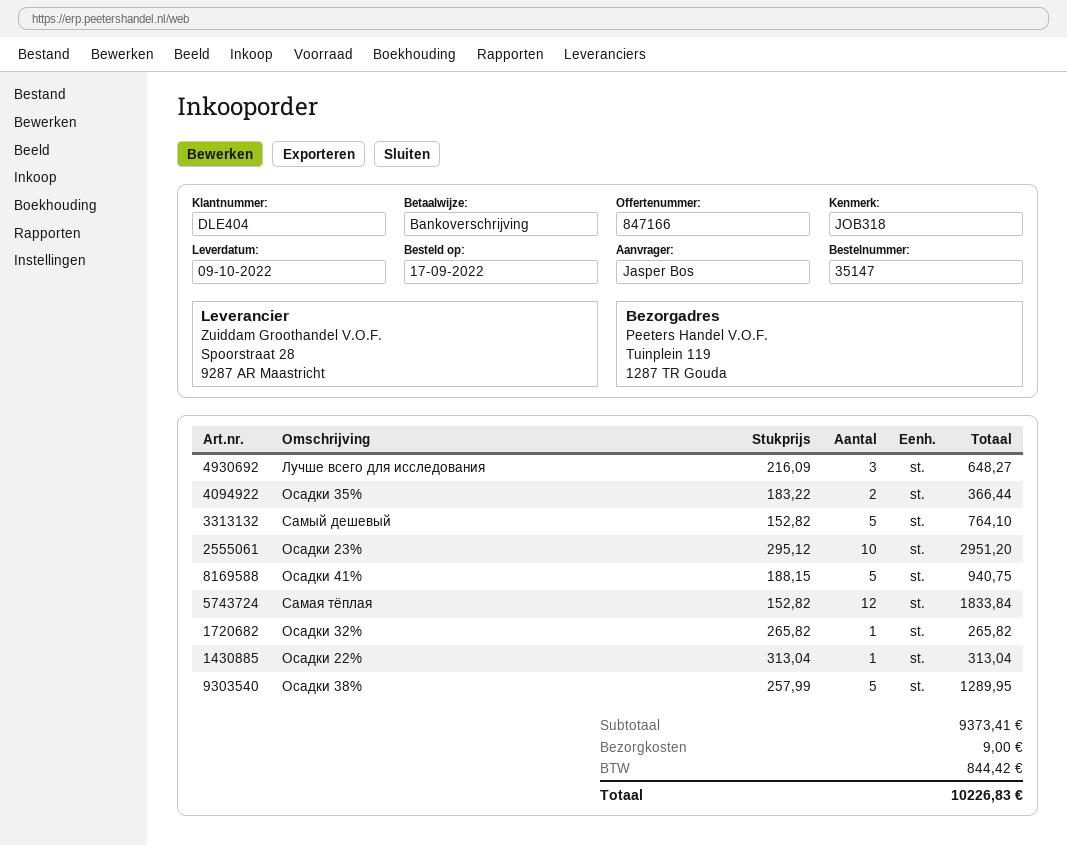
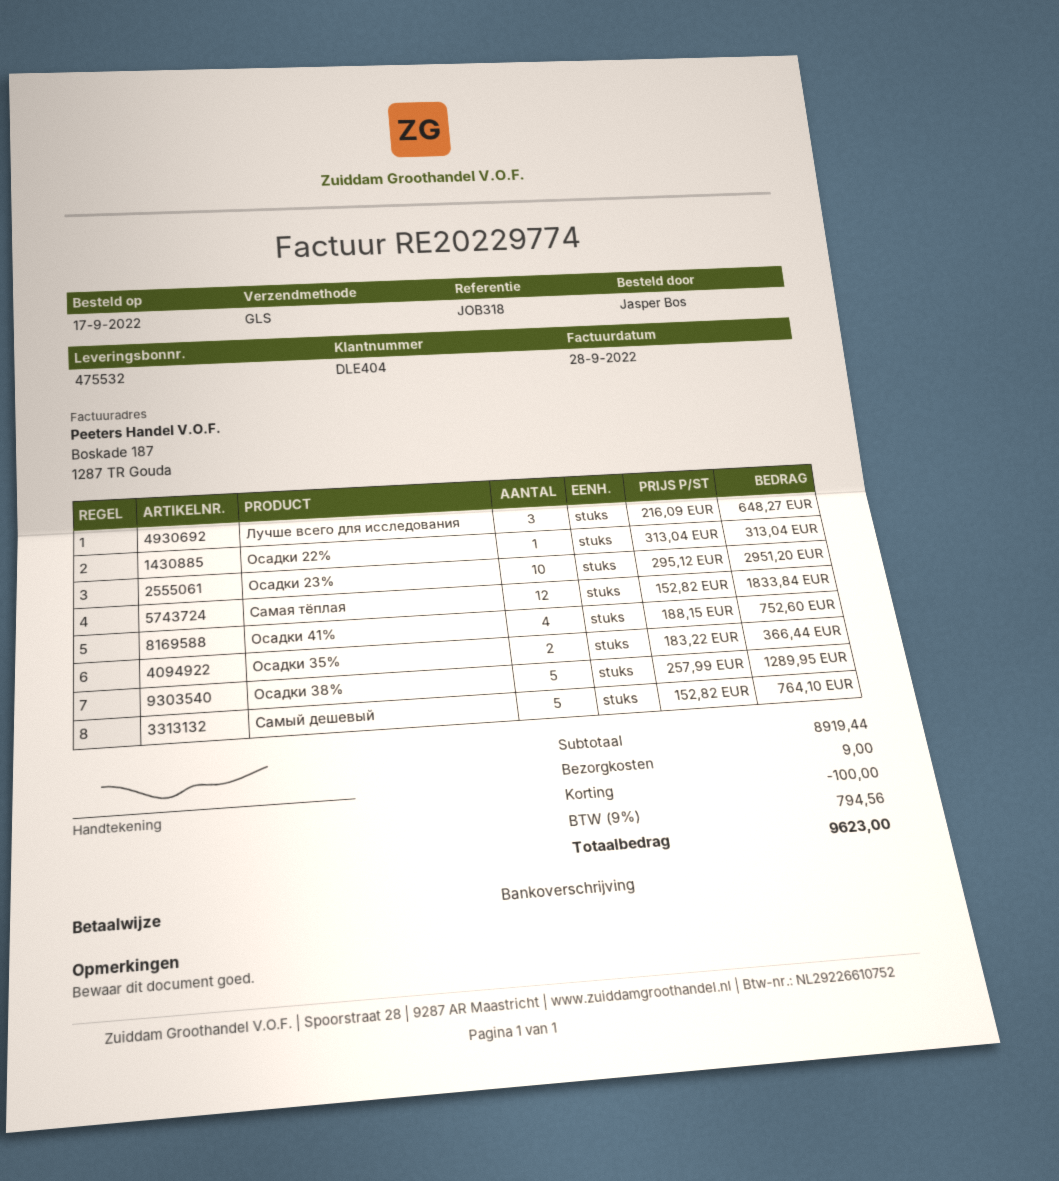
Осадки 41%: 5 x 188.15 = 940.75 -> 4 x 188.15 = 752.60
Осадки 32%: 1 x 265.82 = 265.82 -> none
subtotal: 9373.41 -> 8919.44
discount: none -> 100.00
tax: 844.42 -> 794.56
total: 10226.83 -> 9623.00

